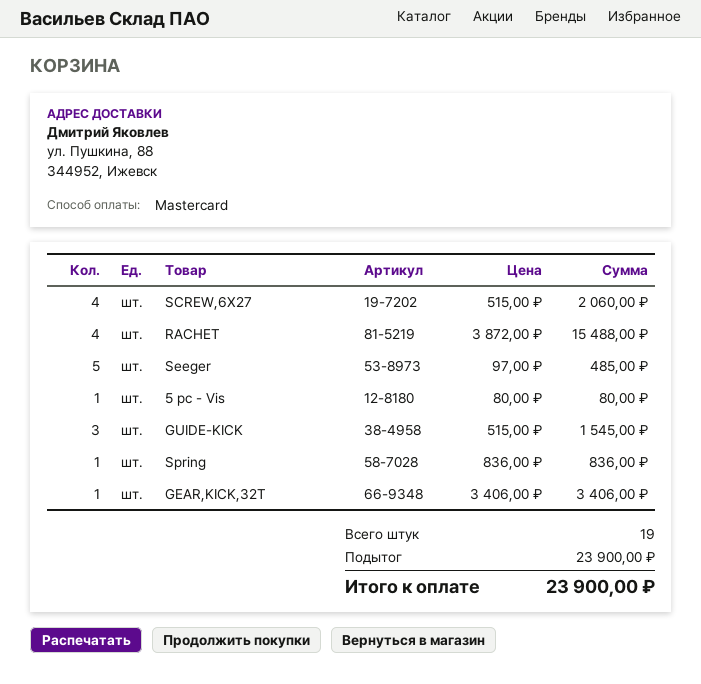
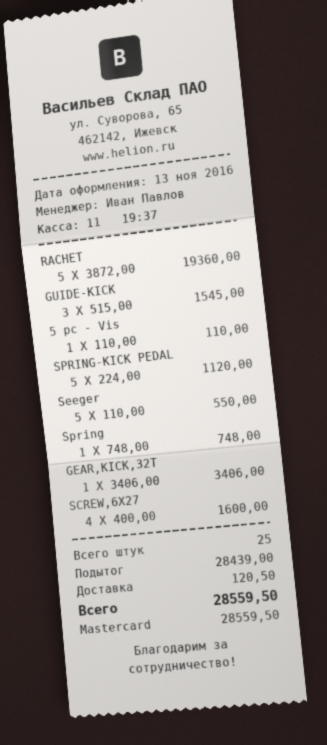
SCREW,6X27: 4 x 515.00 = 2060.00 -> 4 x 400.00 = 1600.00
RACHET: 4 x 3872.00 = 15488.00 -> 5 x 3872.00 = 19360.00
Seeger: 5 x 97.00 = 485.00 -> 5 x 110.00 = 550.00
5 pc - Vis: 1 x 80.00 = 80.00 -> 1 x 110.00 = 110.00
Spring: 1 x 836.00 = 836.00 -> 1 x 748.00 = 748.00
SPRING-KICK PEDAL: none -> 5 x 224.00 = 1120.00
total quantity: 19 -> 25
subtotal: 23900.00 -> 28439.00
shipping: none -> 120.50
total: 23900.00 -> 28559.50

